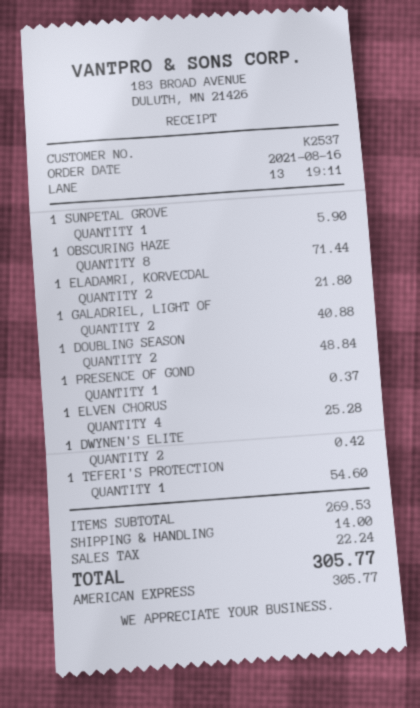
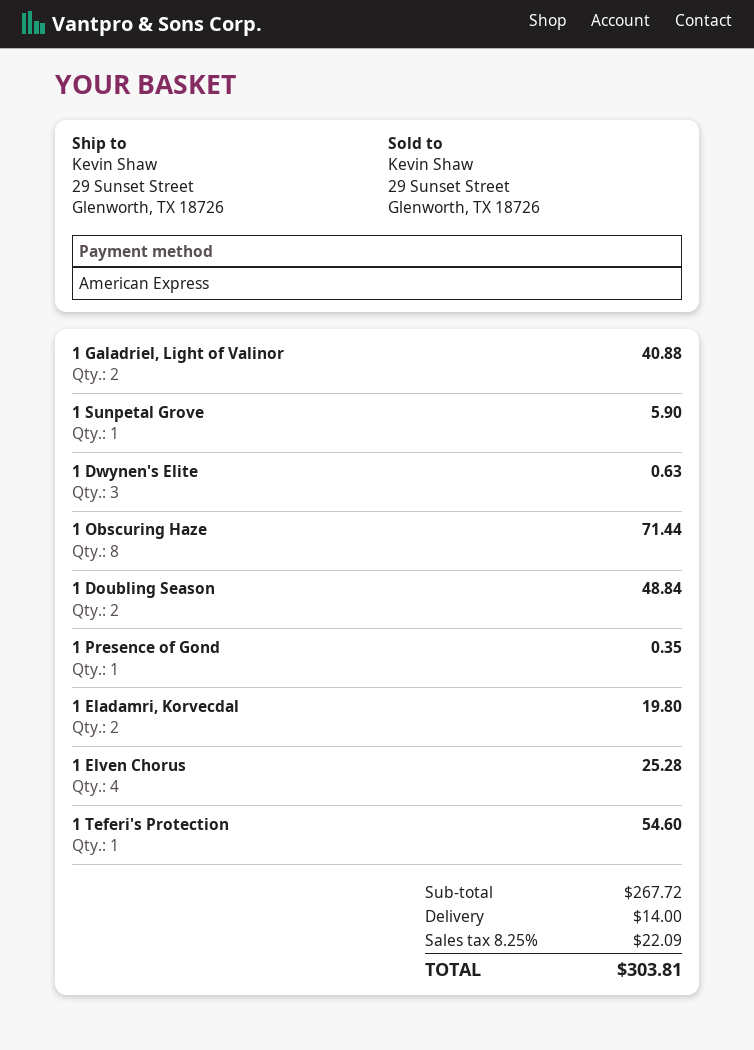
1 ELADAMRI, KORVECDAL: 2 for 21.80 -> 2 for 19.80
1 PRESENCE OF GOND: 1 for 0.37 -> 1 for 0.35
1 DWYNEN'S ELITE: 2 for 0.42 -> 3 for 0.63
subtotal: 269.53 -> 267.72
tax: 22.24 -> 22.09
total: 305.77 -> 303.81

